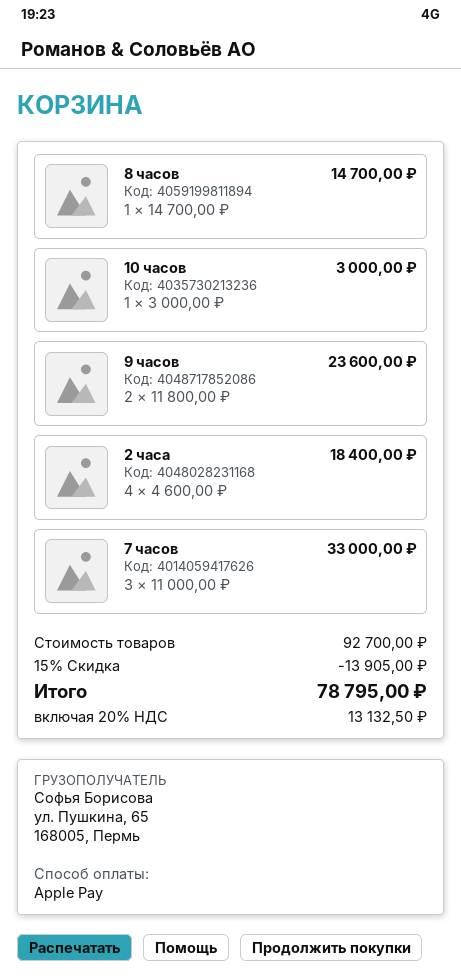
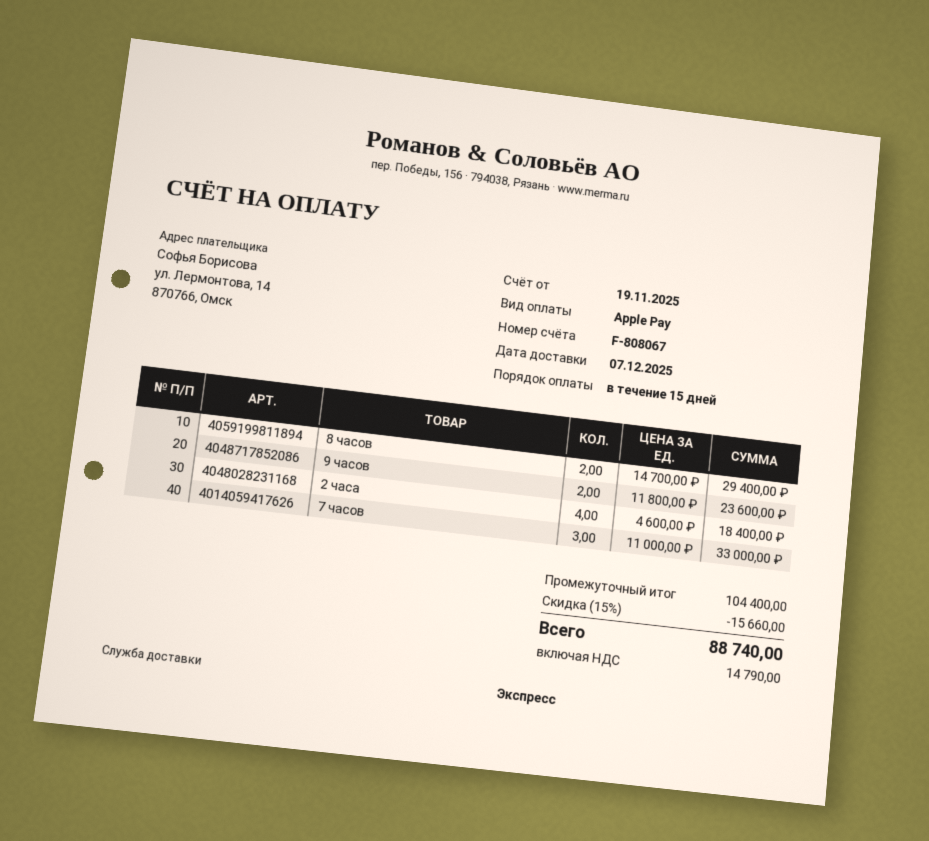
8 часов: 1 x 14700.00 = 14700.00 -> 2 x 14700.00 = 29400.00
10 часов: 1 x 3000.00 = 3000.00 -> none
subtotal: 92700.00 -> 104400.00
discount: 15% = 13905.00 -> 15% = 15660.00
tax: 13132.50 -> 14790.00
total: 78795.00 -> 88740.00

